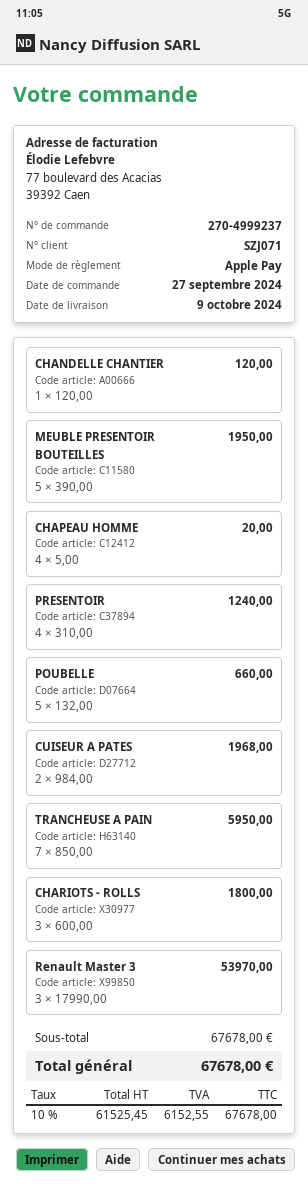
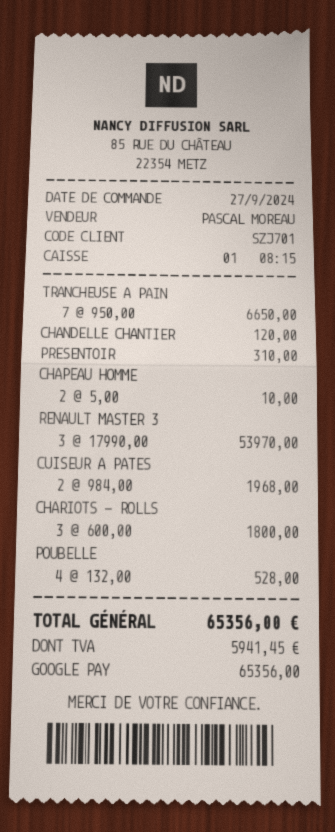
customer number: SZJ071 -> SZJ701
payment method: Apple Pay -> Google Pay
MEUBLE PRESENTOIR BOUTEILLES: 5 x 390.00 = 1950.00 -> none
CHAPEAU HOMME: 4 x 5.00 = 20.00 -> 2 x 5.00 = 10.00
PRESENTOIR: 4 x 310.00 = 1240.00 -> 1 x 310.00 = 310.00
POUBELLE: 5 x 132.00 = 660.00 -> 4 x 132.00 = 528.00
TRANCHEUSE A PAIN: 7 x 850.00 = 5950.00 -> 7 x 950.00 = 6650.00
tax: 6152.55 -> 5941.45
total: 67678.00 -> 65356.00

